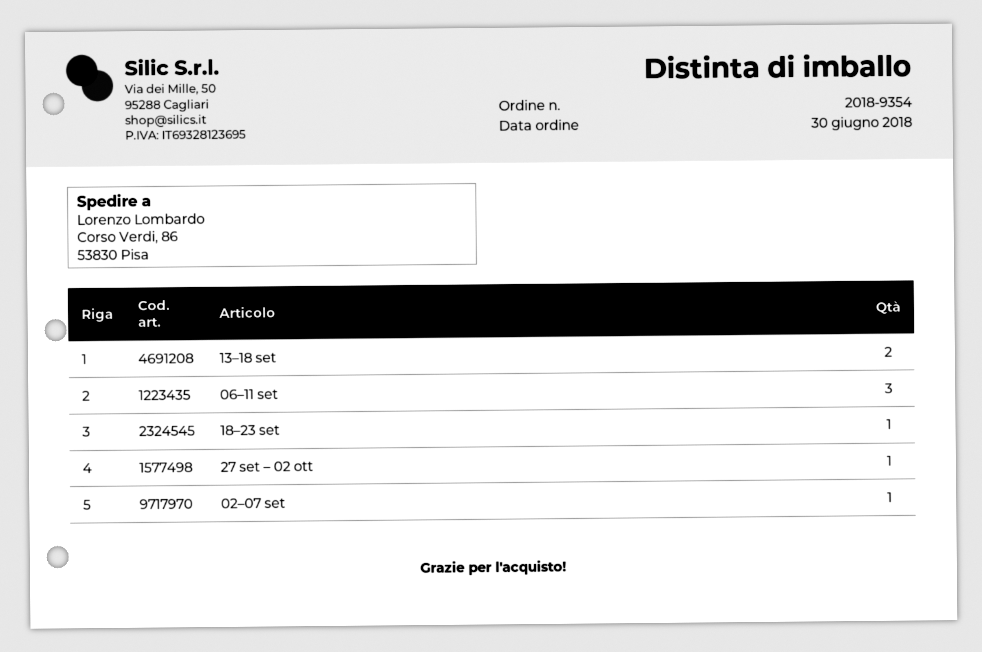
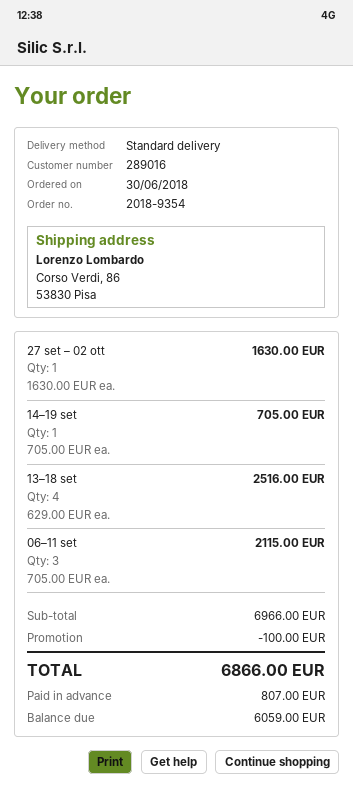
13–18 set: 2 -> 4
18–23 set: 1 -> none
02–07 set: 1 -> none
14–19 set: none -> 1

